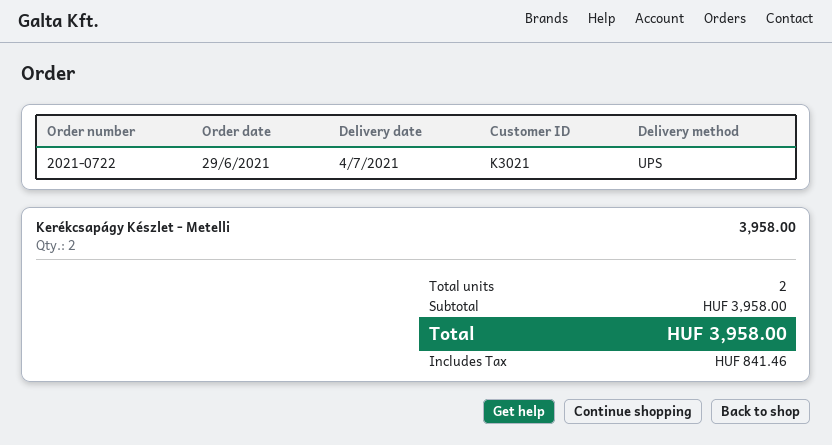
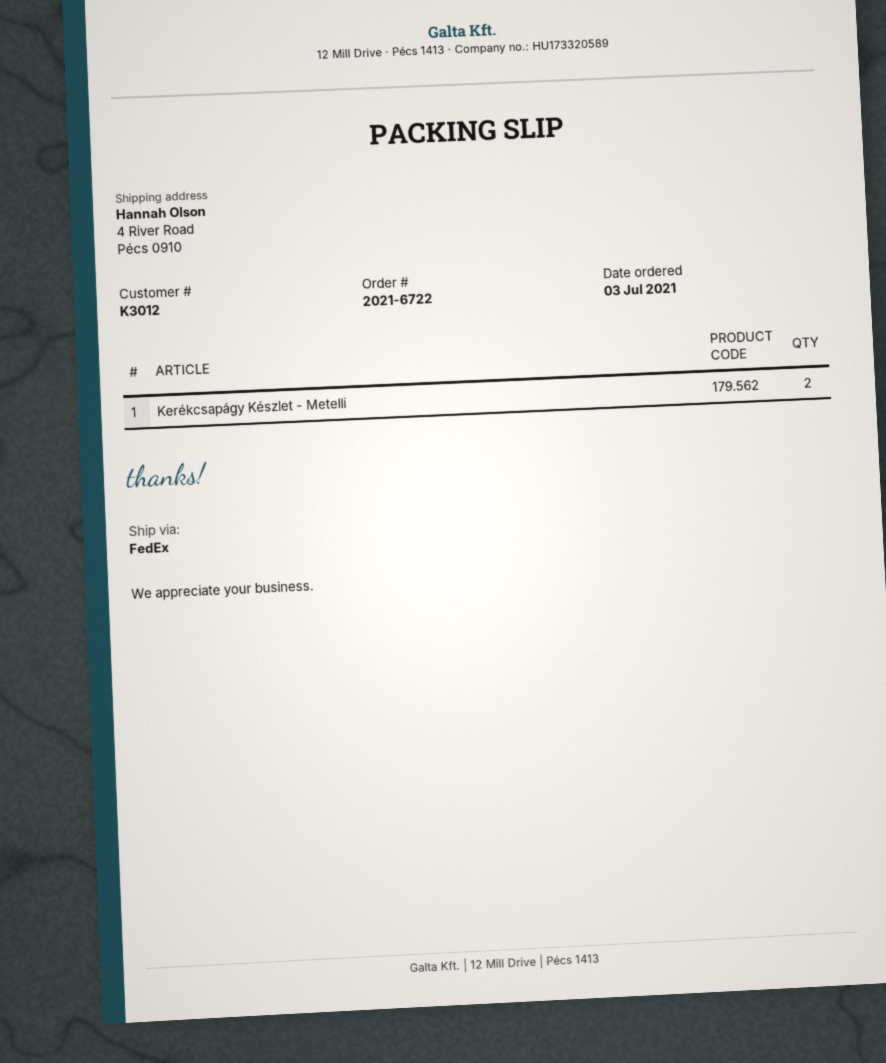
order number: 2021-0722 -> 2021-6722
order date: 2021-06-29 -> 2021-07-03
customer number: K3021 -> K3012
shipping method: UPS -> FedEx

